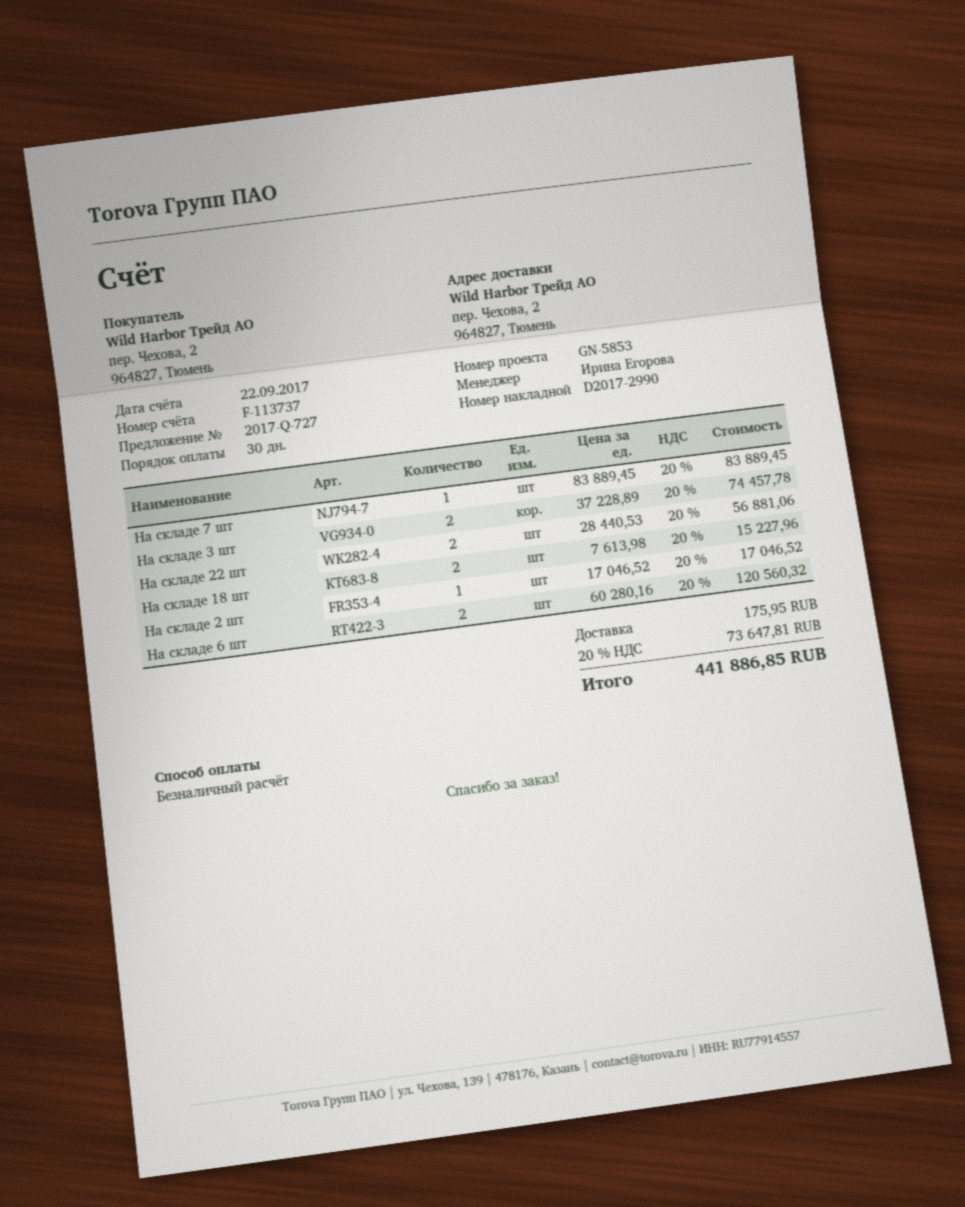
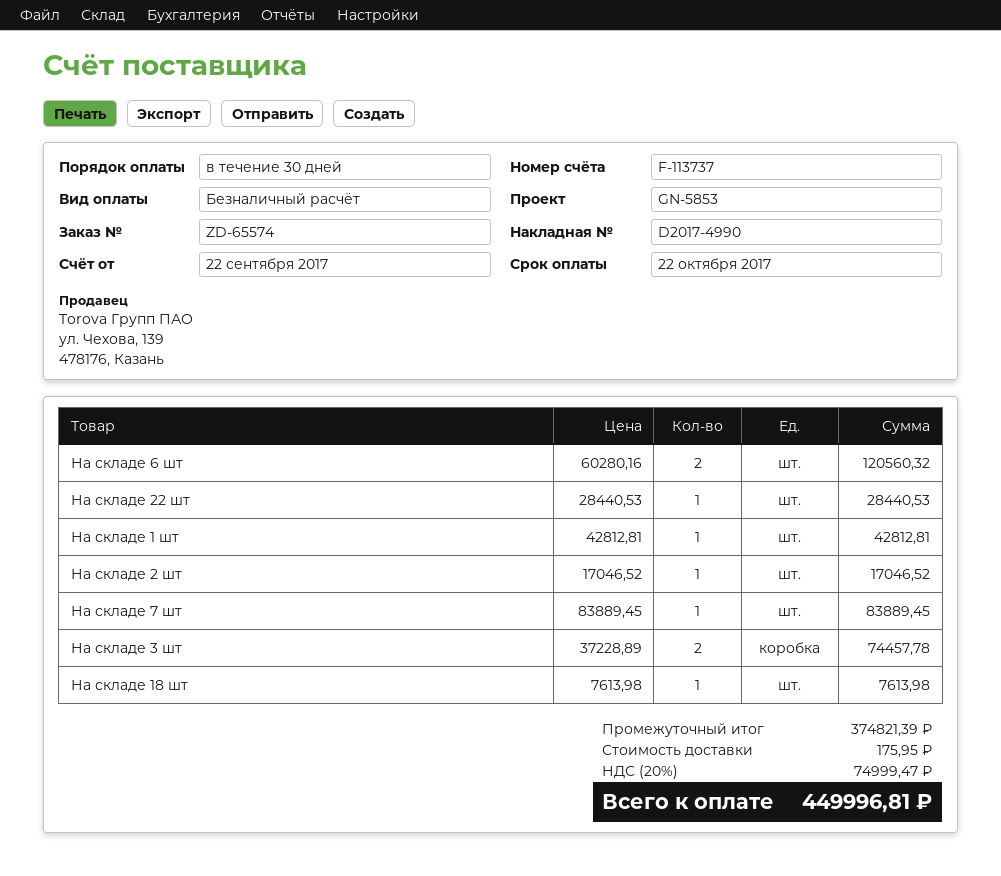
delivery note number: D2017-2990 -> D2017-4990
На складе 22 шт: 2 x 28440.53 = 56881.06 -> 1 x 28440.53 = 28440.53
На складе 18 шт: 2 x 7613.98 = 15227.96 -> 1 x 7613.98 = 7613.98
На складе 1 шт: none -> 1 x 42812.81 = 42812.81
tax: 20% = 73647.81 -> 20% = 74999.47
total: 441886.85 -> 449996.81

